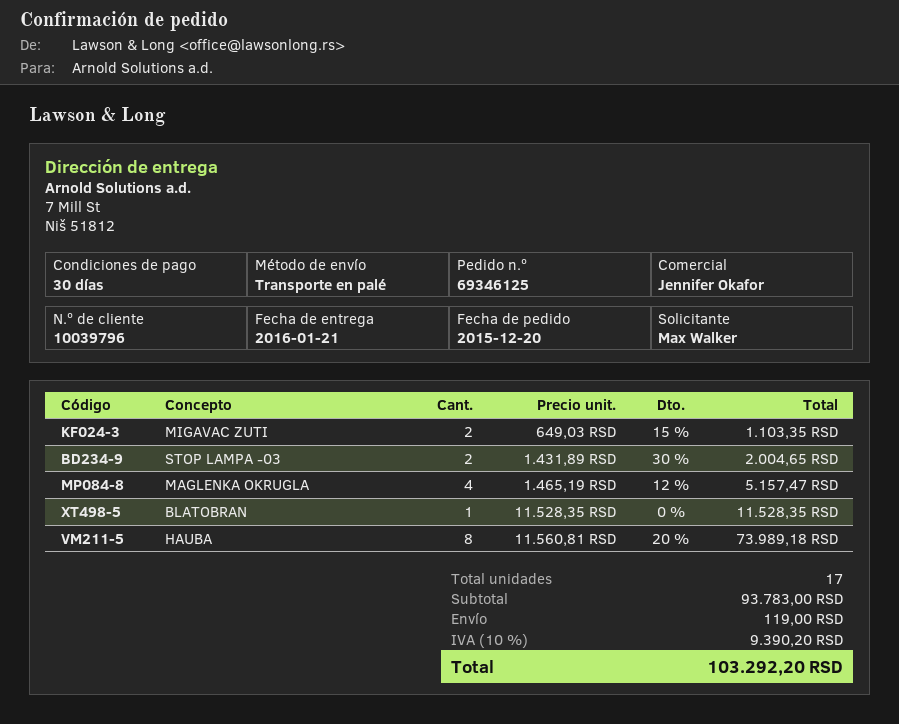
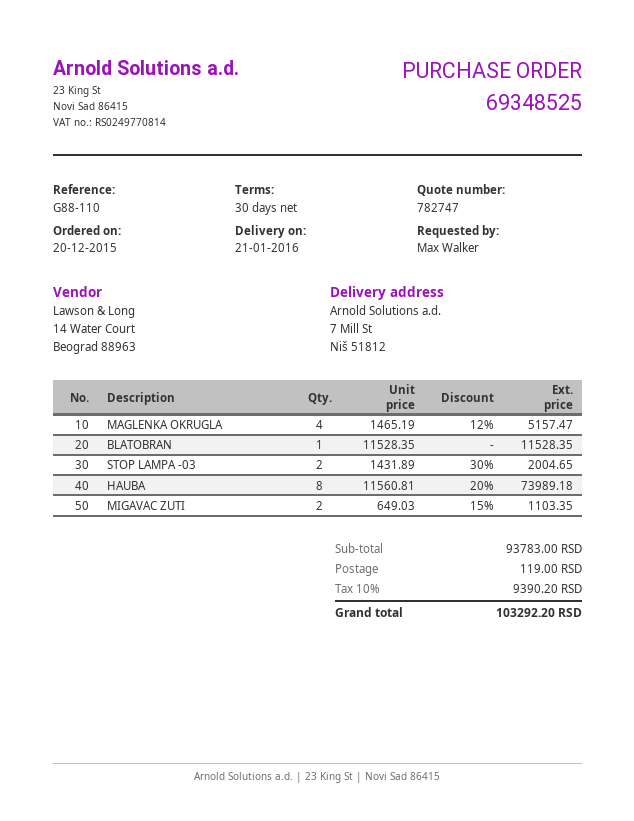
order number: 69346125 -> 69348525

